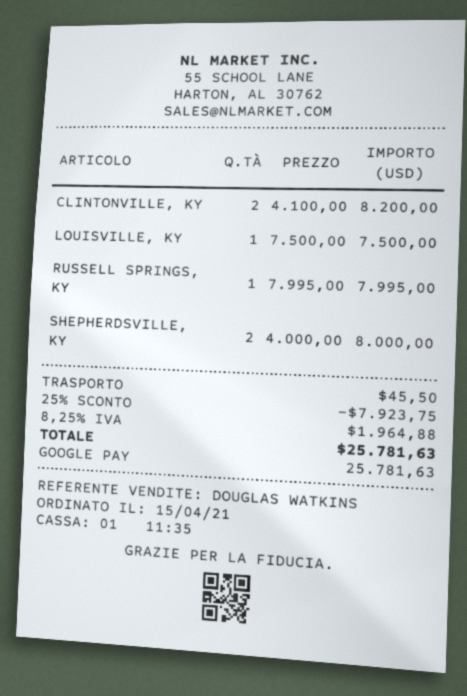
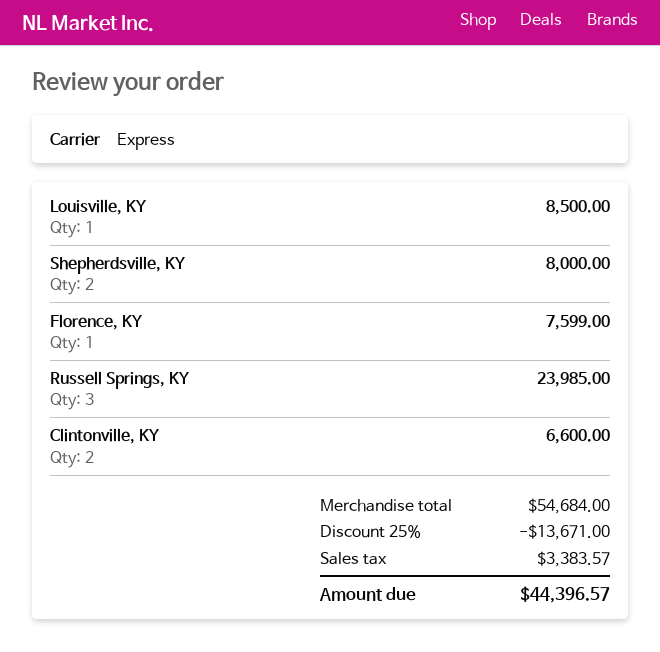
CLINTONVILLE, KY: 2 for 8200.00 -> 2 for 6600.00
LOUISVILLE, KY: 1 for 7500.00 -> 1 for 8500.00
RUSSELL SPRINGS, KY: 1 for 7995.00 -> 3 for 23985.00
Florence, KY: none -> 1 for 7599.00
discount: 25% = 7923.75 -> 25% = 13671.00
shipping: 45.50 -> none
tax: 1964.88 -> 3383.57
total: 25781.63 -> 44396.57

